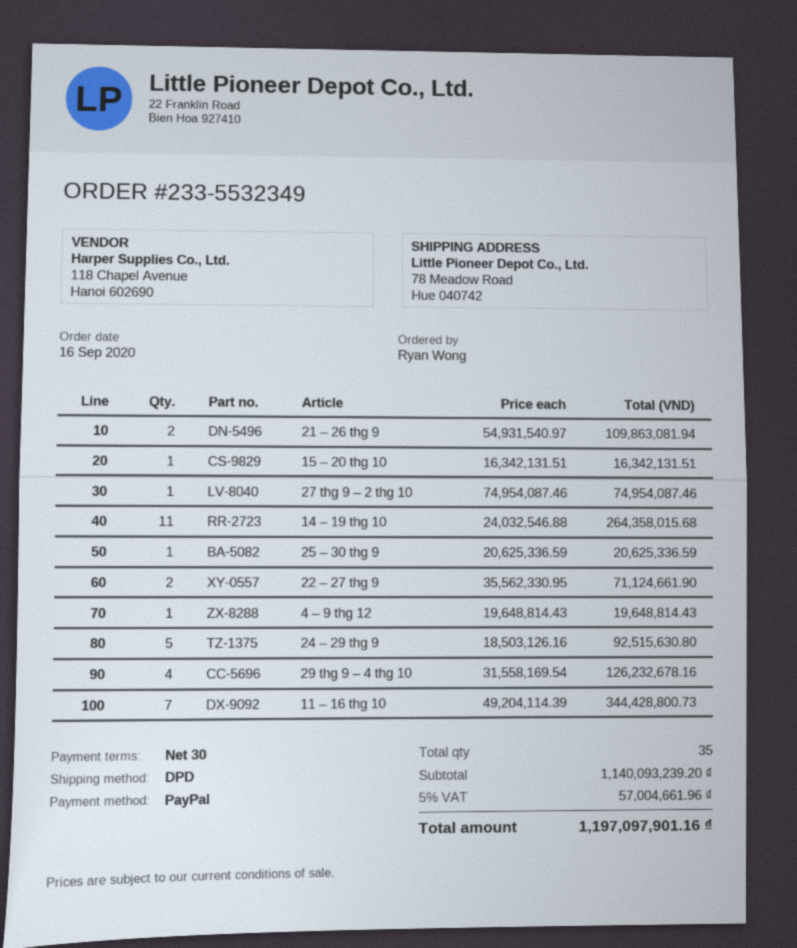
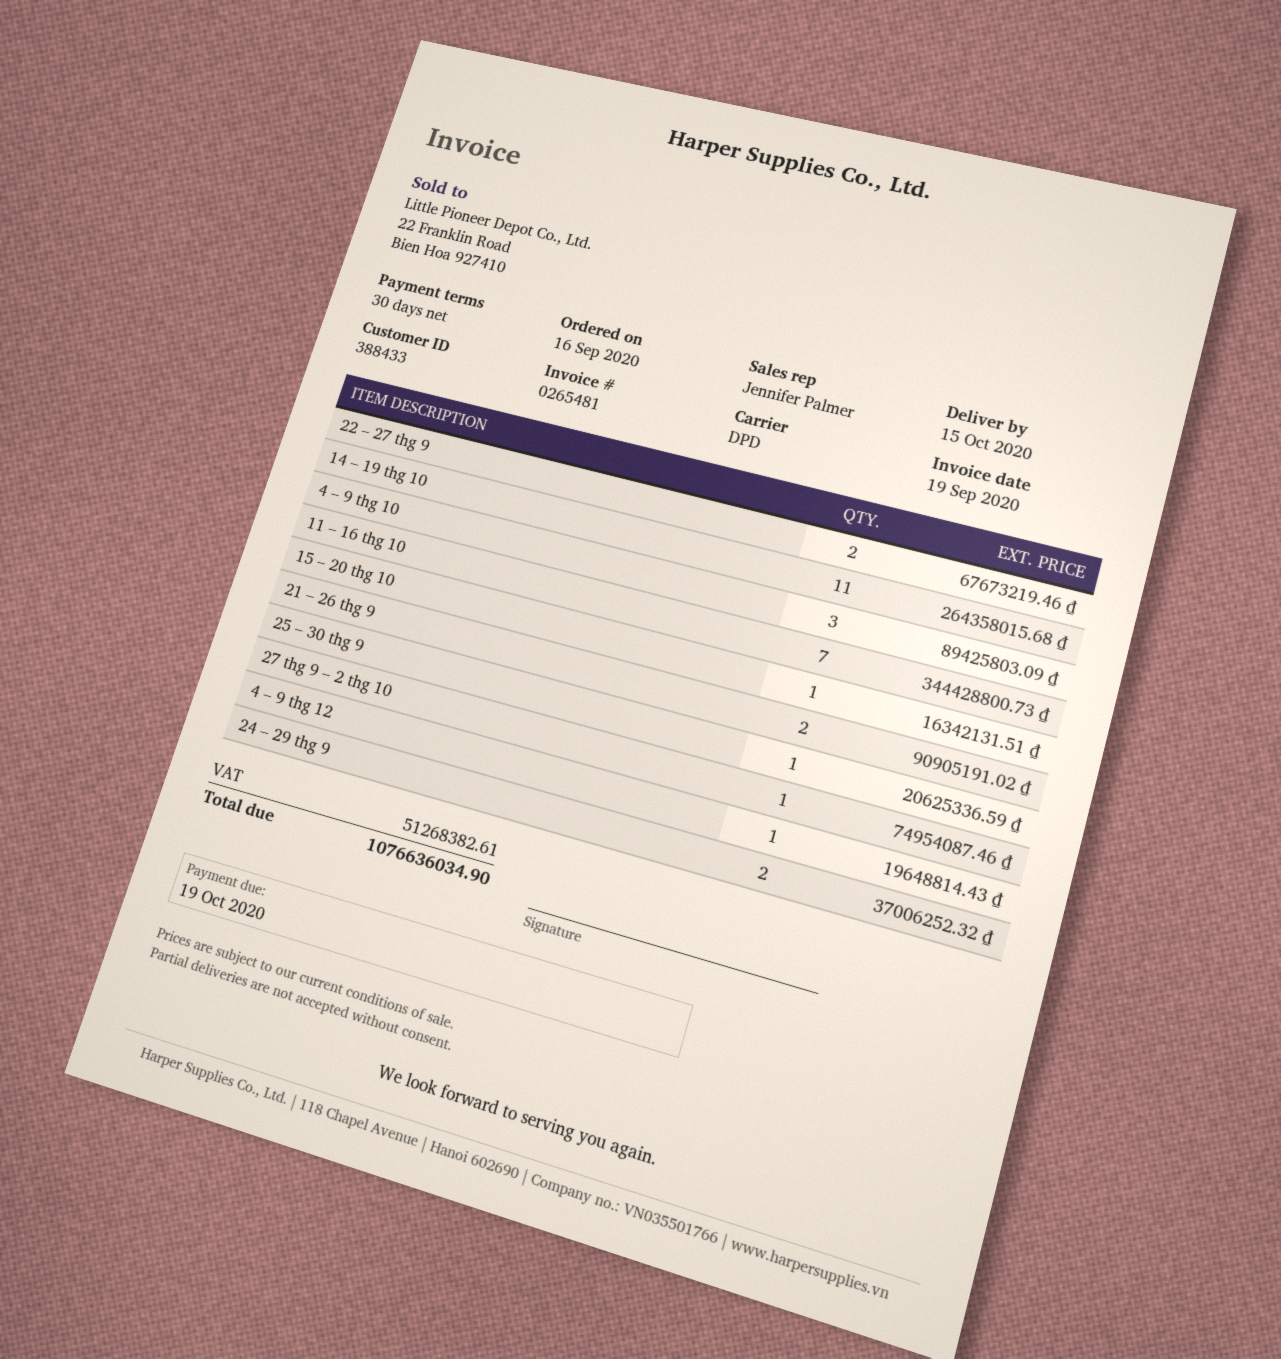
21 – 26 thg 9: 2 for 109863081.94 -> 2 for 90905191.02
22 – 27 thg 9: 2 for 71124661.90 -> 2 for 67673219.46
24 – 29 thg 9: 5 for 92515630.80 -> 2 for 37006252.32
29 thg 9 – 4 thg 10: 4 for 126232678.16 -> none
4 – 9 thg 10: none -> 3 for 89425803.09
tax: 57004661.96 -> 51268382.61
total: 1197097901.16 -> 1076636034.90

